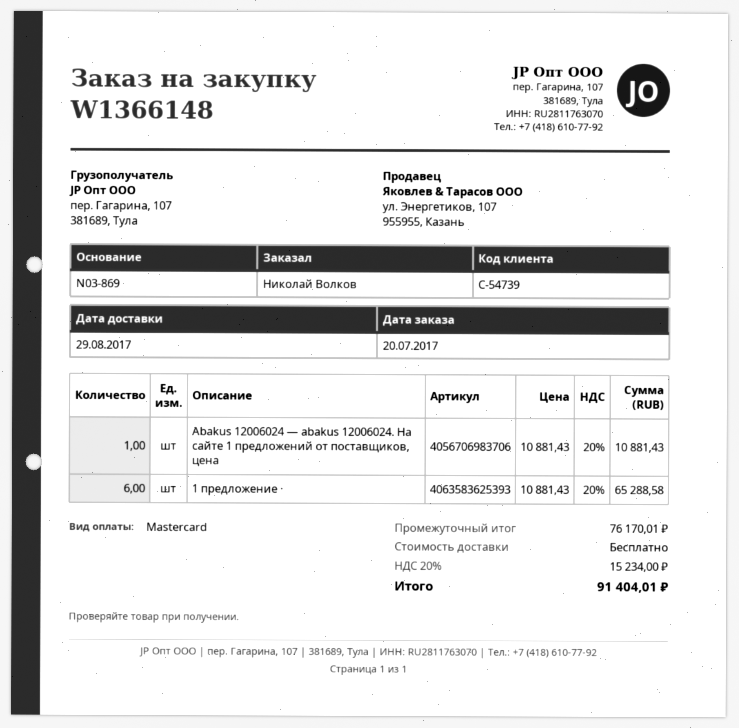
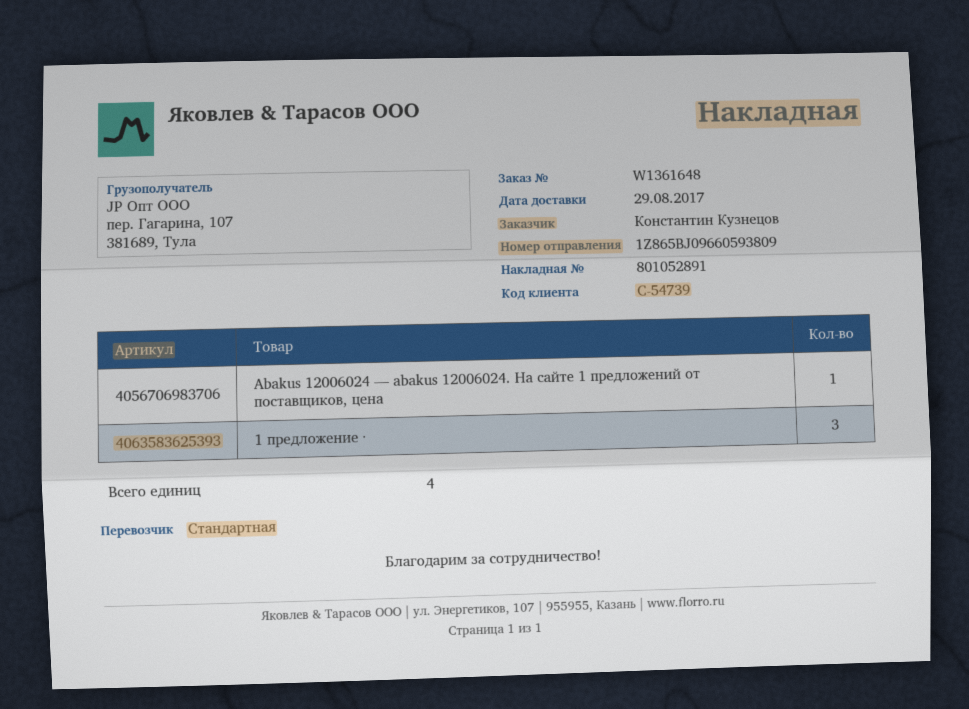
order number: W1366148 -> W1361648
ordered by: Николай Волков -> Константин Кузнецов
1 предложение ·: 6 -> 3

